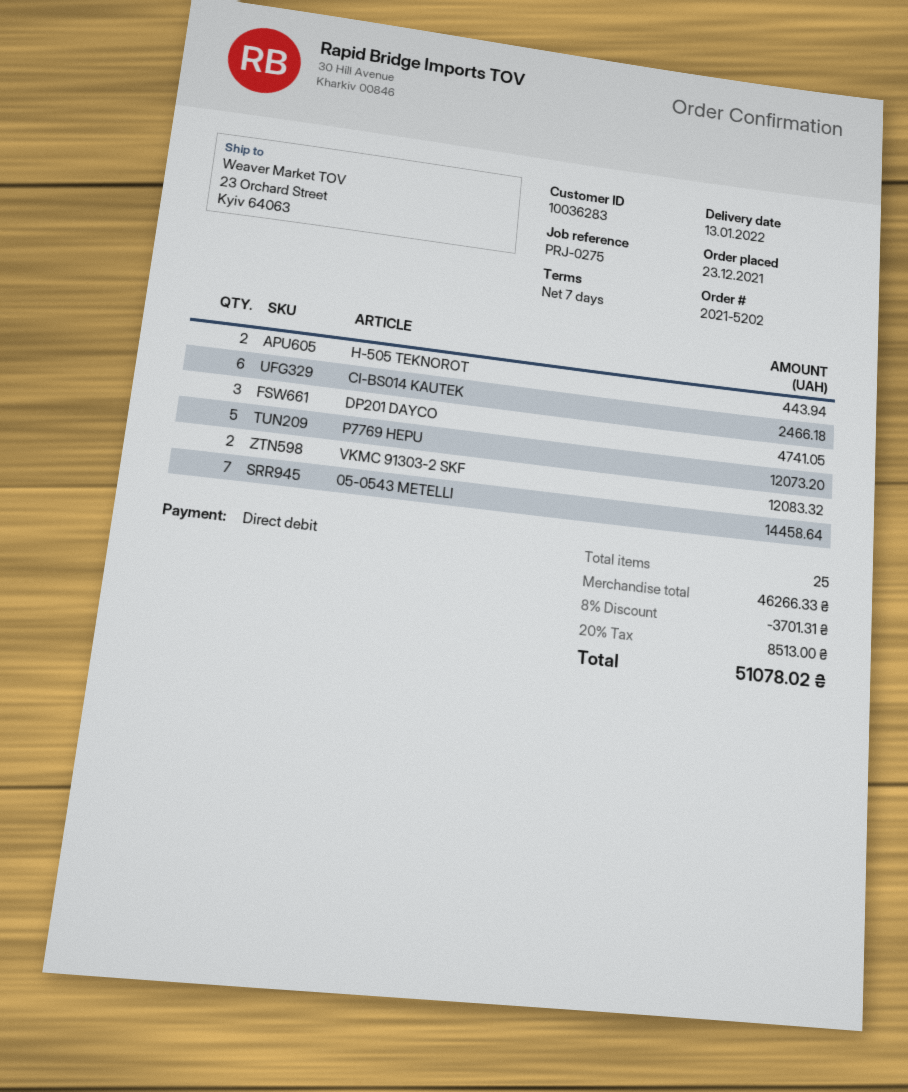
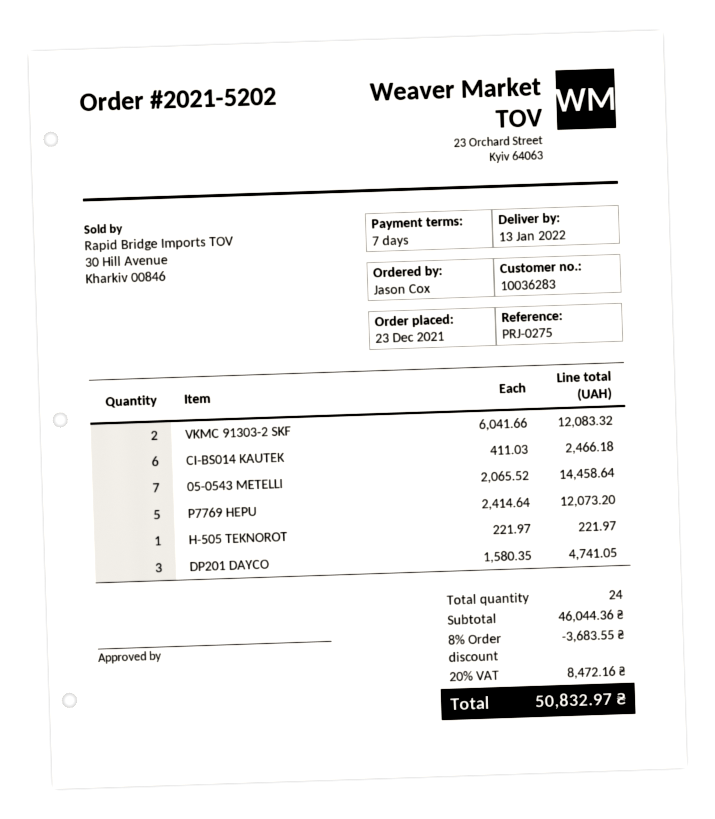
H-505 TEKNOROT: 2 for 443.94 -> 1 for 221.97
total quantity: 25 -> 24
subtotal: 46266.33 -> 46044.36
discount: 8% = 3701.31 -> 8% = 3683.55
tax: 20% = 8513.00 -> 20% = 8472.16
total: 51078.02 -> 50832.97

